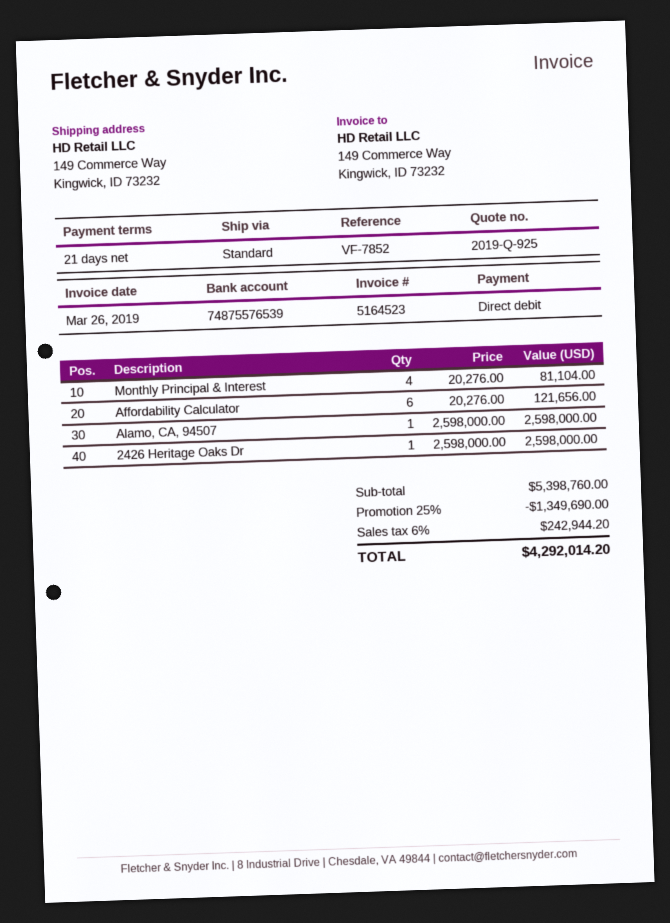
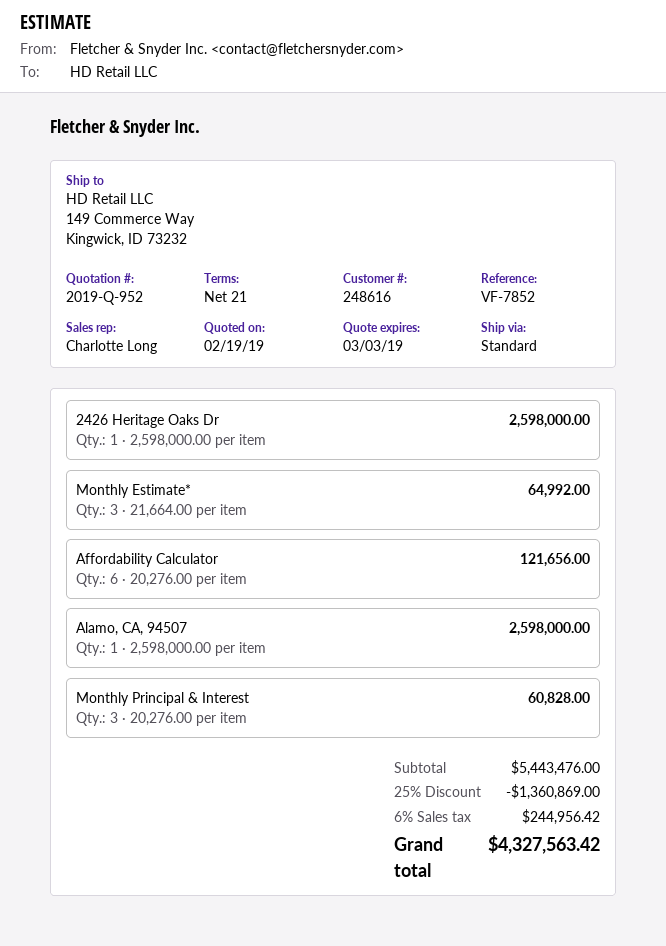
quote number: 2019-Q-925 -> 2019-Q-952
Monthly Principal & Interest: 4 x 20276.00 = 81104.00 -> 3 x 20276.00 = 60828.00
Monthly Estimate*: none -> 3 x 21664.00 = 64992.00
subtotal: 5398760.00 -> 5443476.00
discount: 25% = 1349690.00 -> 25% = 1360869.00
tax: 6% = 242944.20 -> 6% = 244956.42
total: 4292014.20 -> 4327563.42

